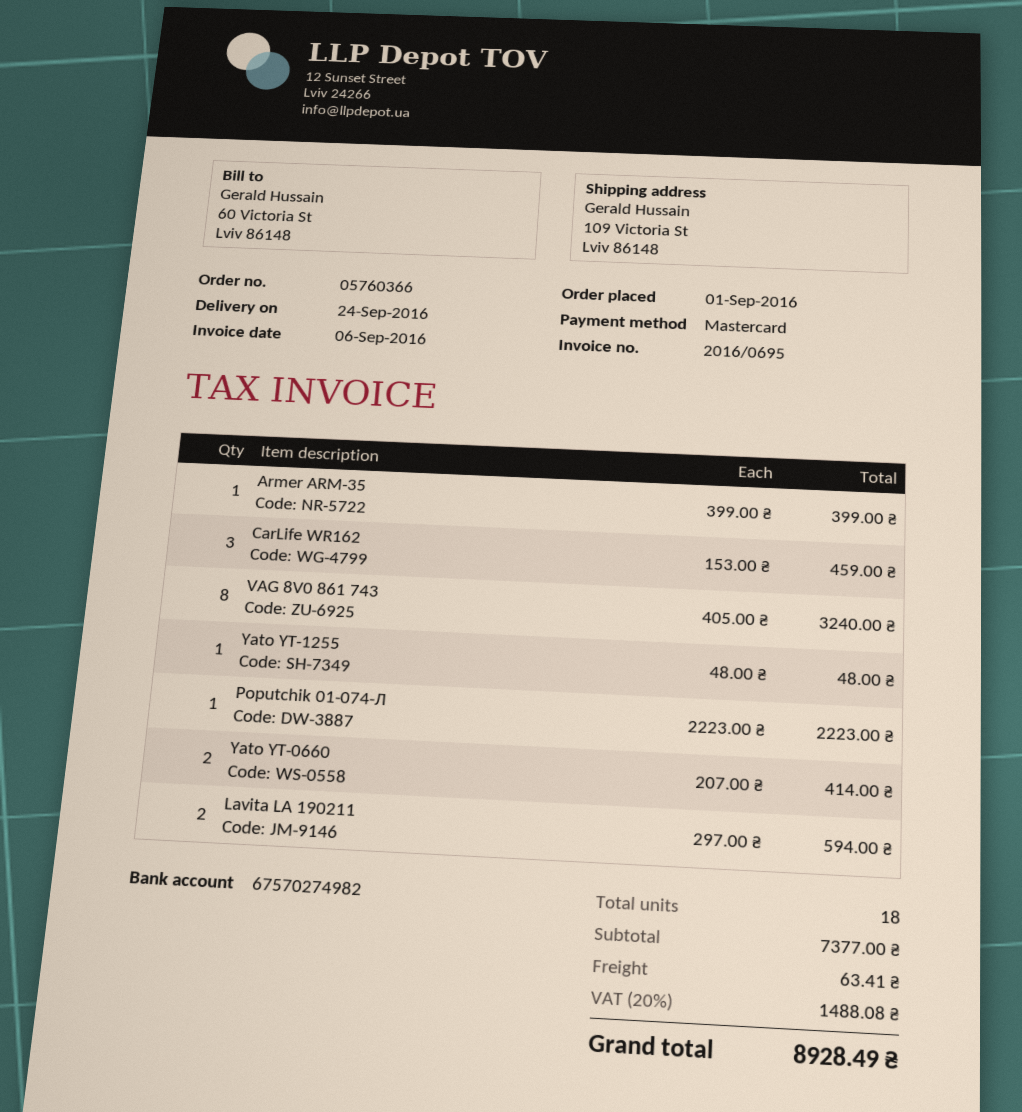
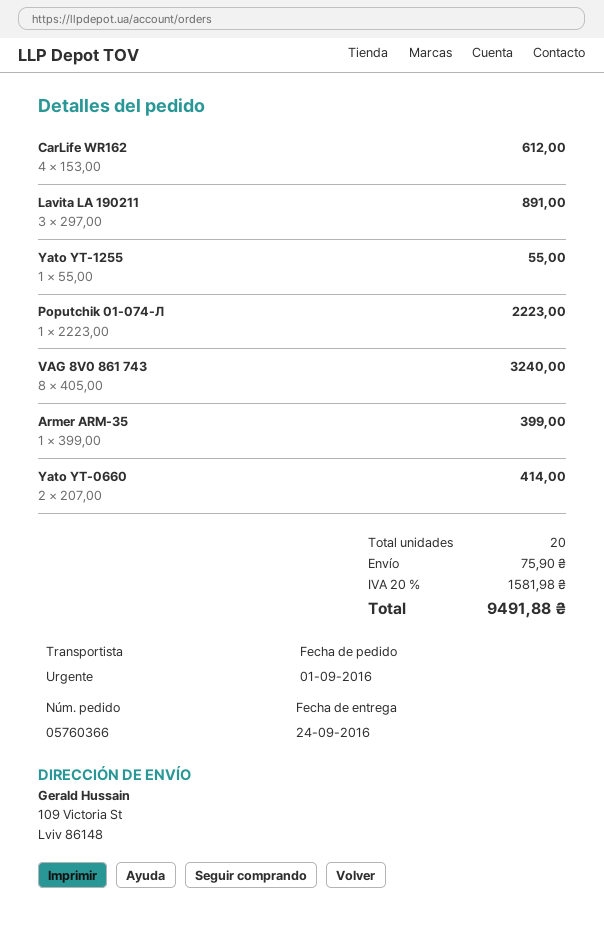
CarLife WR162: 3 x 153.00 = 459.00 -> 4 x 153.00 = 612.00
Yato YT-1255: 1 x 48.00 = 48.00 -> 1 x 55.00 = 55.00
Lavita LA 190211: 2 x 297.00 = 594.00 -> 3 x 297.00 = 891.00
total quantity: 18 -> 20
shipping: 63.41 -> 75.90
tax: 20% = 1488.08 -> 20% = 1581.98
total: 8928.49 -> 9491.88

